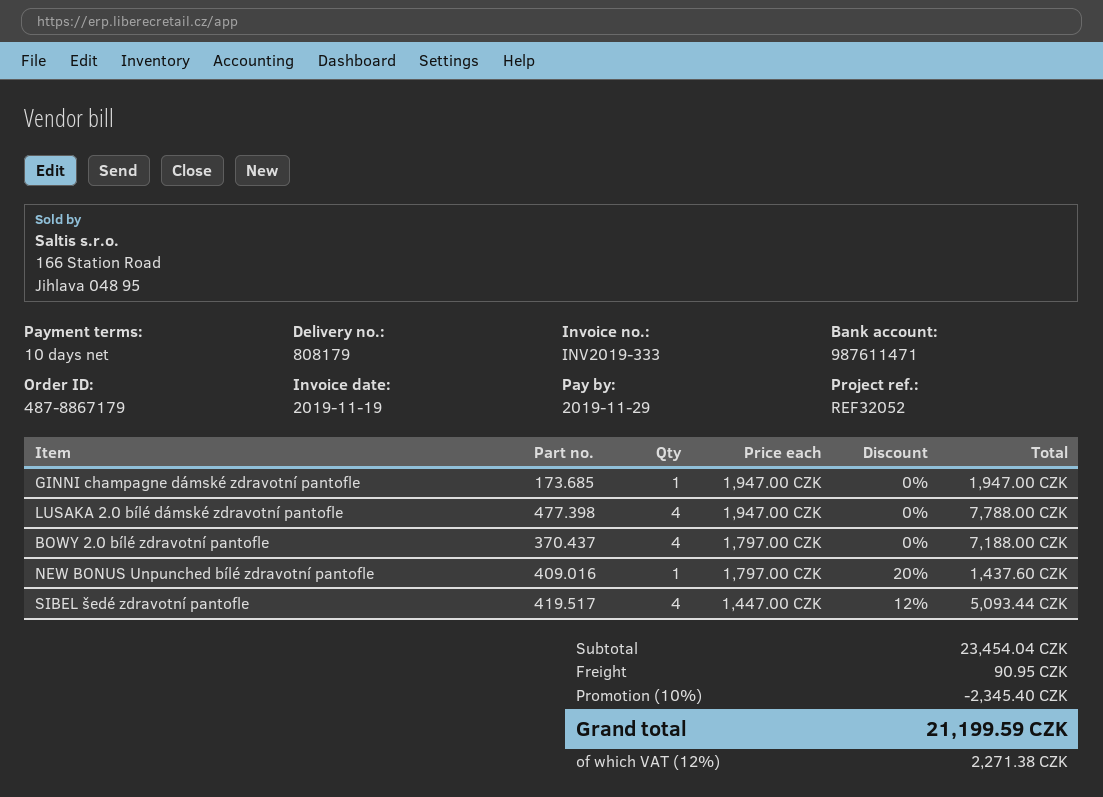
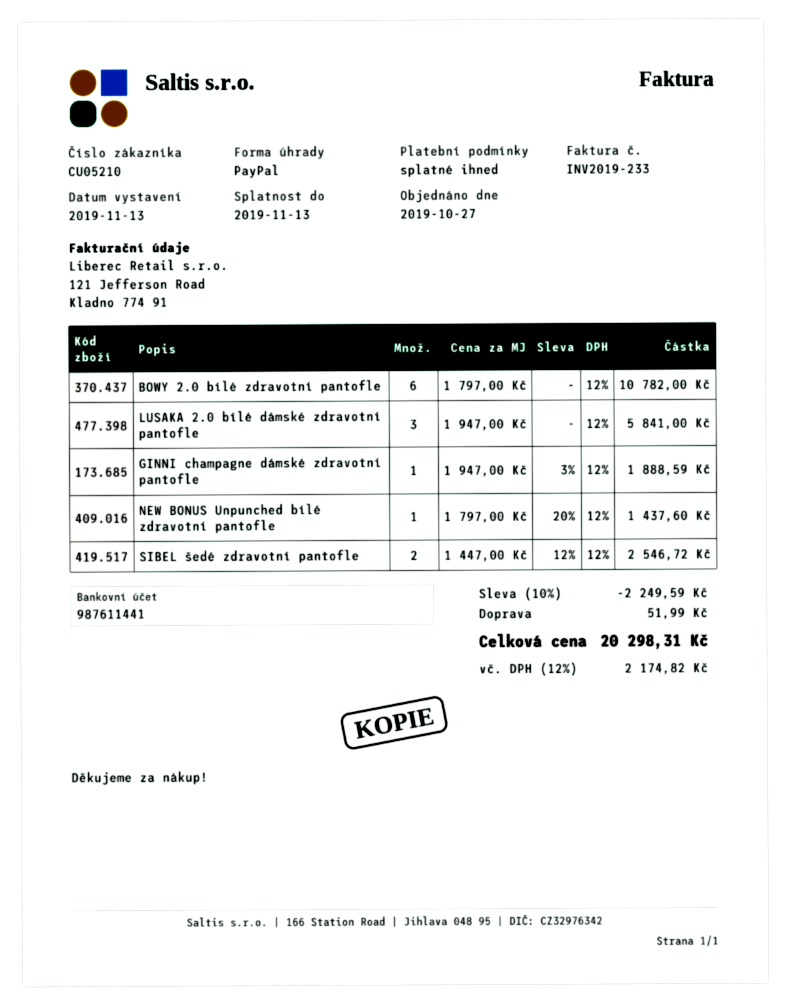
invoice number: INV2019-333 -> INV2019-233
invoice date: 2019-11-19 -> 2019-11-13
payment terms: 10 days -> on receipt
due date: 2019-11-29 -> 2019-11-13
bank account: 987611471 -> 987611441
GINNI champagne dámské zdravotní pantofle: 1 x 1947.00 = 1947.00 -> 1 x 1947.00 - 3% = 1888.59
LUSAKA 2.0 bílé dámské zdravotní pantofle: 4 x 1947.00 = 7788.00 -> 3 x 1947.00 = 5841.00
BOWY 2.0 bílé zdravotní pantofle: 4 x 1797.00 = 7188.00 -> 6 x 1797.00 = 10782.00
SIBEL šedé zdravotní pantofle: 4 x 1447.00 - 12% = 5093.44 -> 2 x 1447.00 - 12% = 2546.72
discount: 10% = 2345.40 -> 10% = 2249.59
shipping: 90.95 -> 51.99
tax: 12% = 2271.38 -> 12% = 2174.82
total: 21199.59 -> 20298.31

